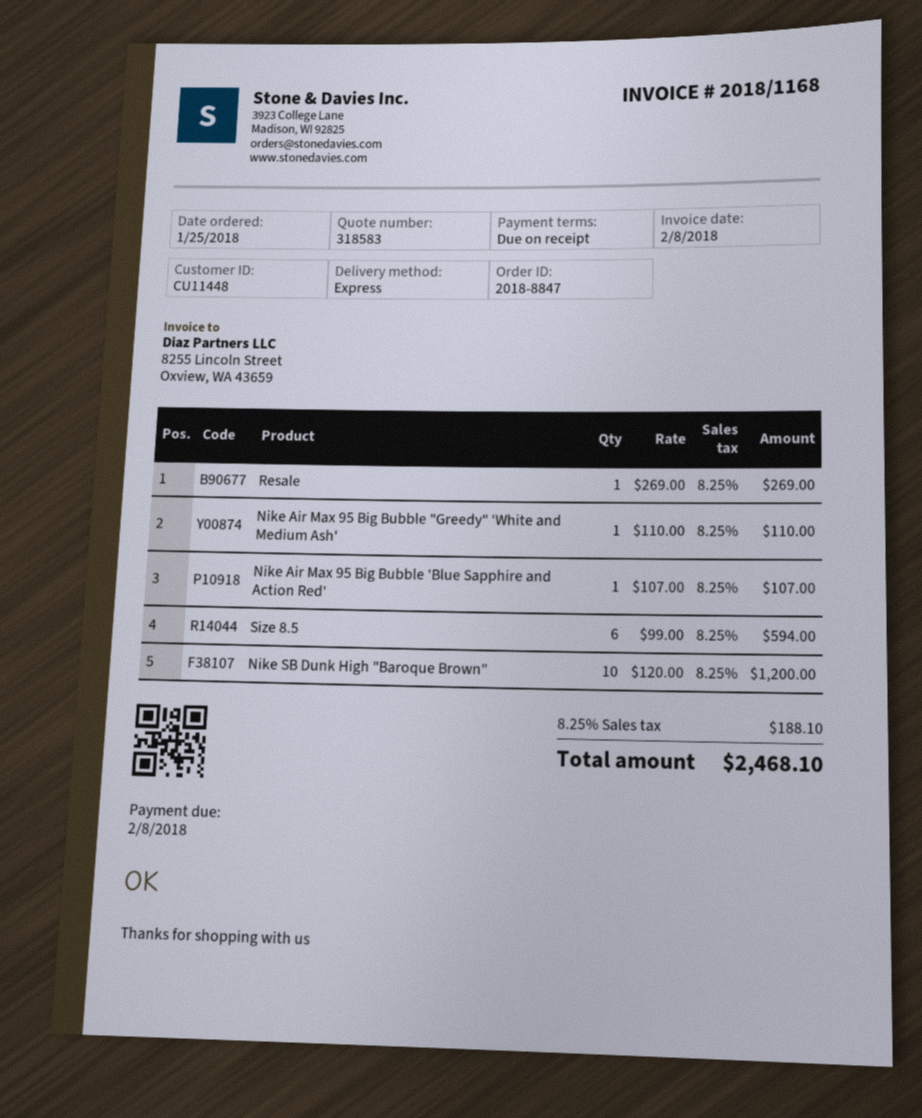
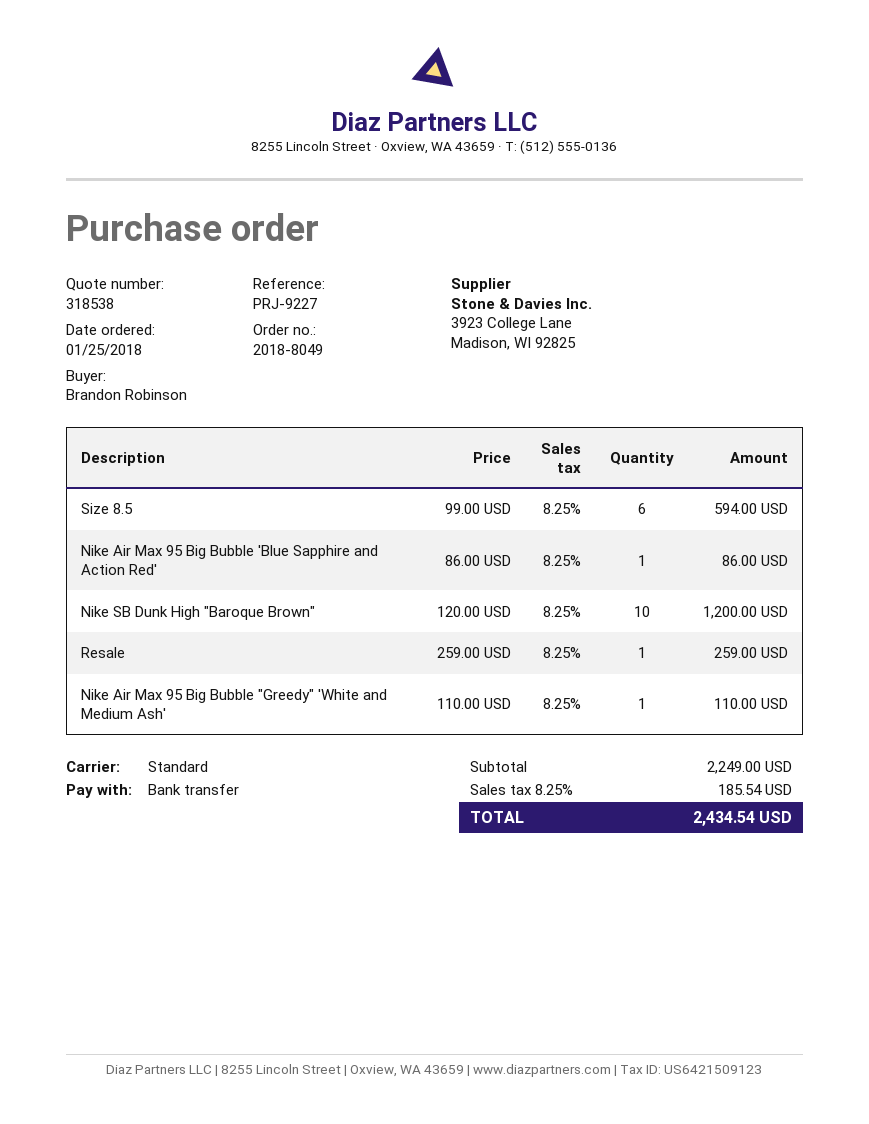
quote number: 318583 -> 318538
order number: 2018-8847 -> 2018-8049
shipping method: express -> standard
Resale: 1 x 269.00 = 269.00 -> 1 x 259.00 = 259.00
Nike Air Max 95 Big Bubble 'Blue Sapphire and Action Red': 1 x 107.00 = 107.00 -> 1 x 86.00 = 86.00
tax: 8.25% = 188.10 -> 8.25% = 185.54
total: 2468.10 -> 2434.54

